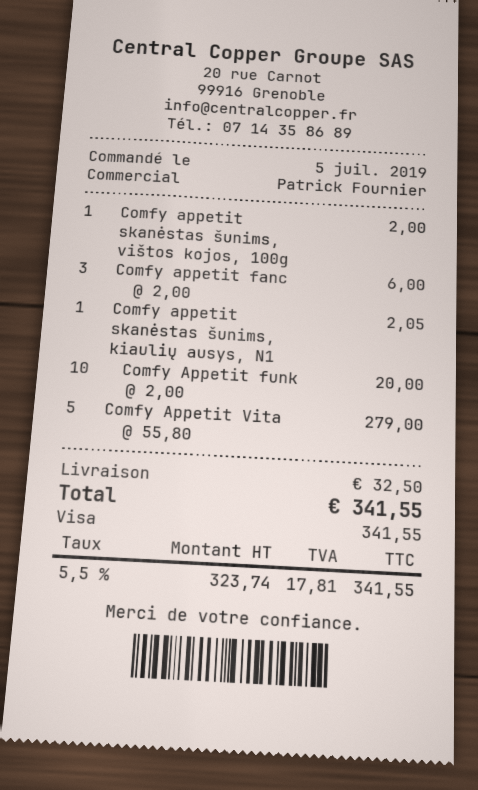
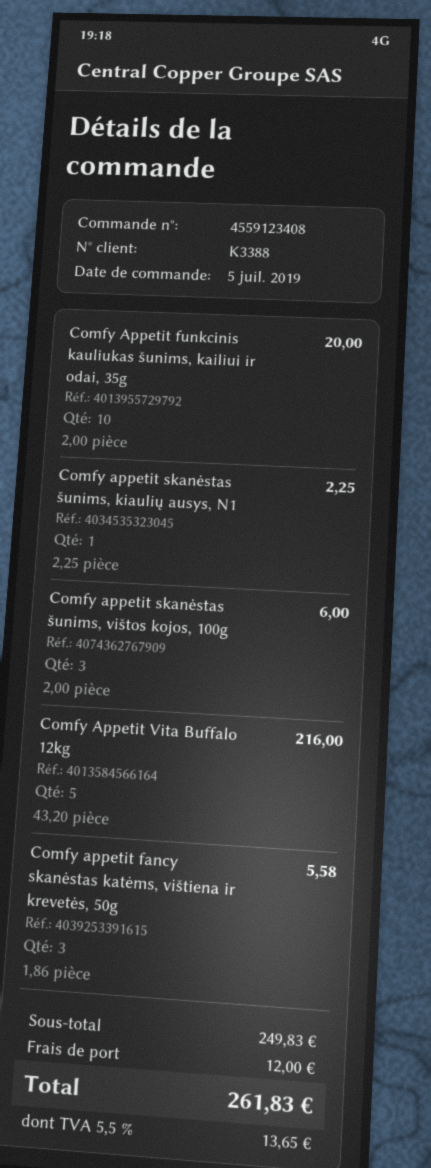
Comfy appetit skanėstas šunims, vištos kojos, 100g: 1 x 2.00 = 2.00 -> 3 x 2.00 = 6.00
Comfy appetit fanc: 3 x 2.00 = 6.00 -> 3 x 1.86 = 5.58
Comfy appetit skanėstas šunims, kiaulių ausys, N1: 1 x 2.05 = 2.05 -> 1 x 2.25 = 2.25
Comfy Appetit Vita: 5 x 55.80 = 279.00 -> 5 x 43.20 = 216.00
shipping: 32.50 -> 12.00
tax: 5.5% = 17.81 -> 5.5% = 13.65
total: 341.55 -> 261.83

